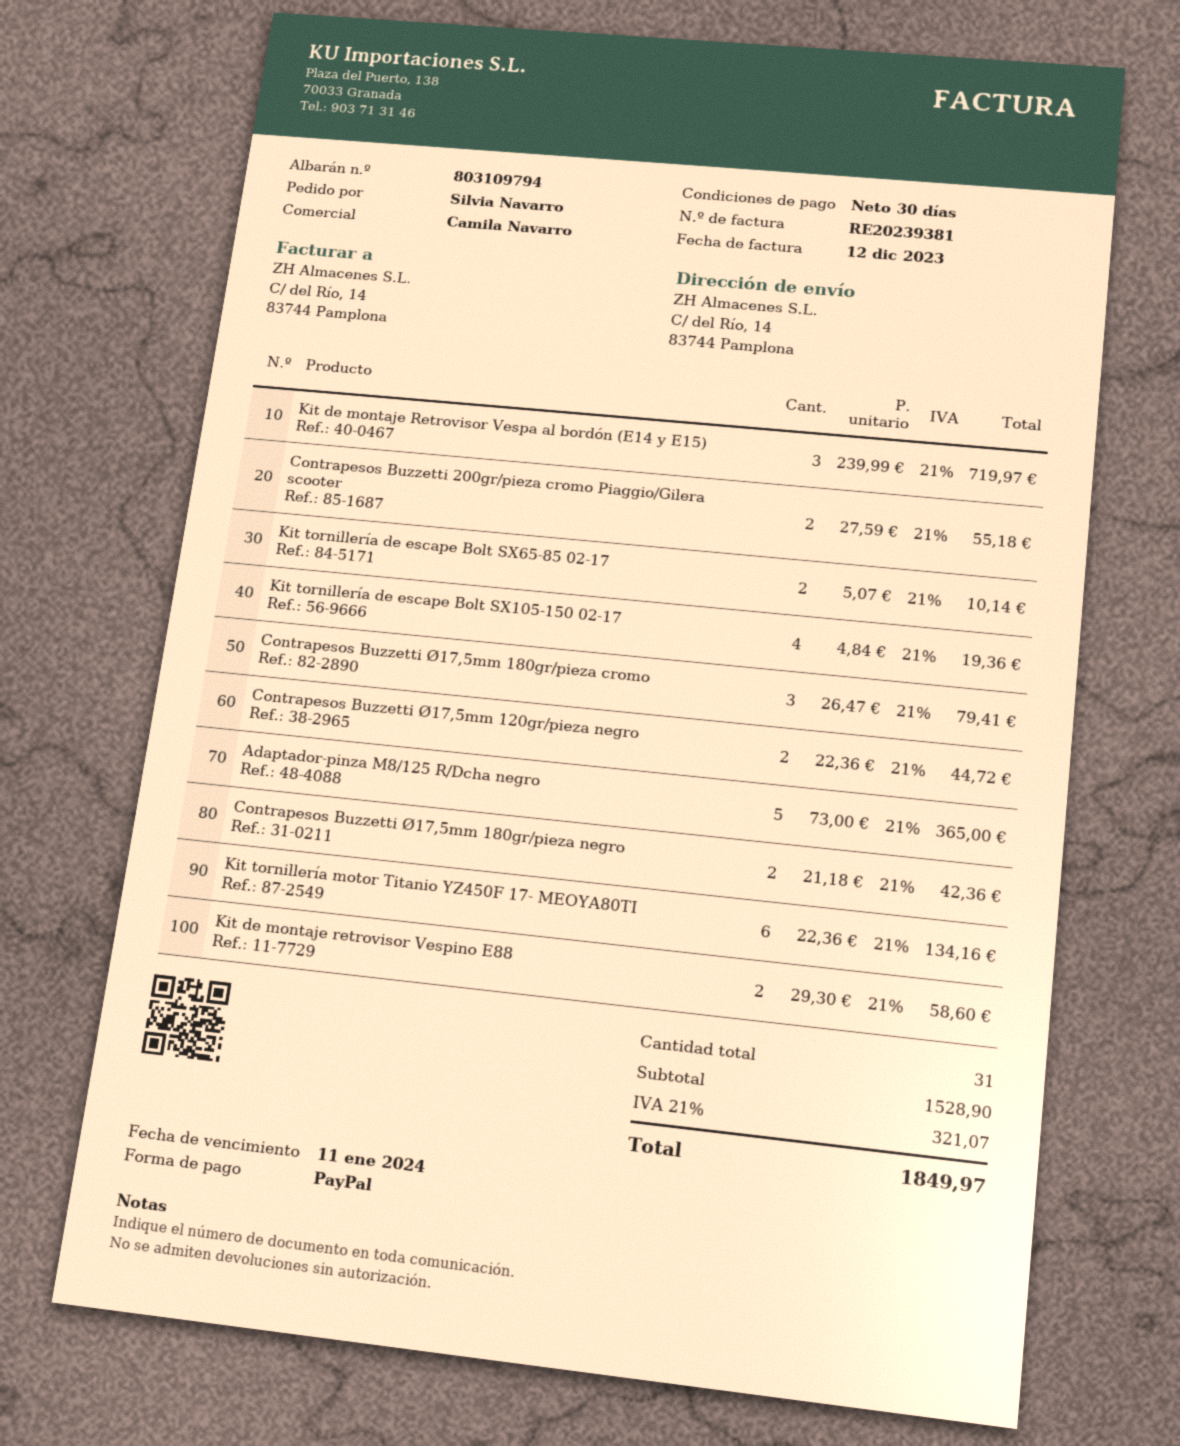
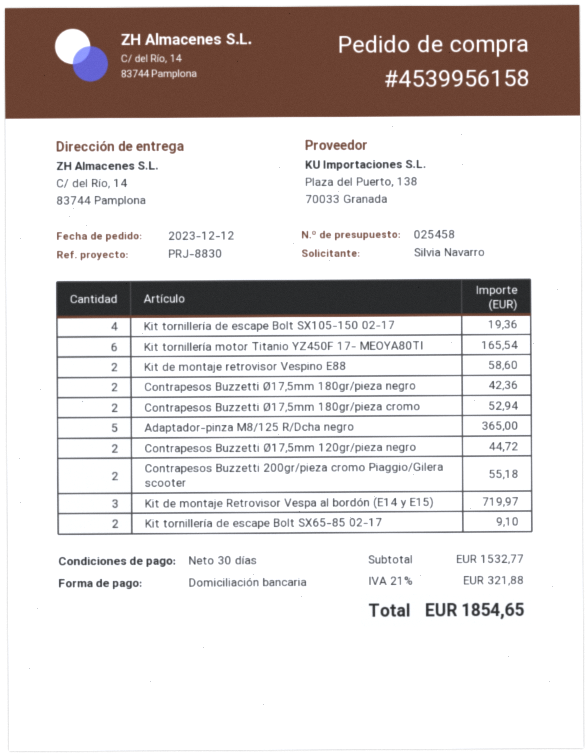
payment method: PayPal -> direct debit
Kit tornillería de escape Bolt SX65-85 02-17: 2 for 10.14 -> 2 for 9.10
Contrapesos Buzzetti Ø17,5mm 180gr/pieza cromo: 3 for 79.41 -> 2 for 52.94
Kit tornillería motor Titanio YZ450F 17- MEOYA80TI: 6 for 134.16 -> 6 for 165.54
subtotal: 1528.90 -> 1532.77
tax: 21% = 321.07 -> 21% = 321.88
total: 1849.97 -> 1854.65

